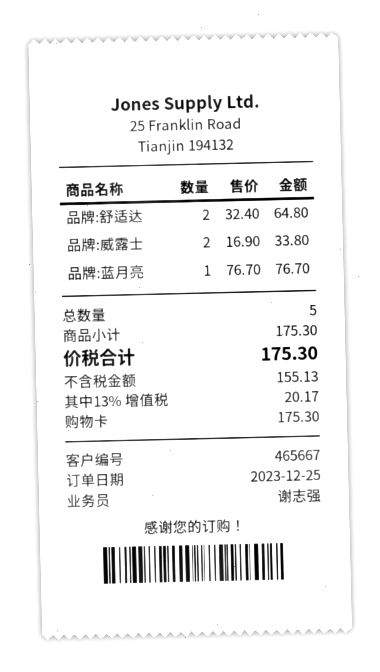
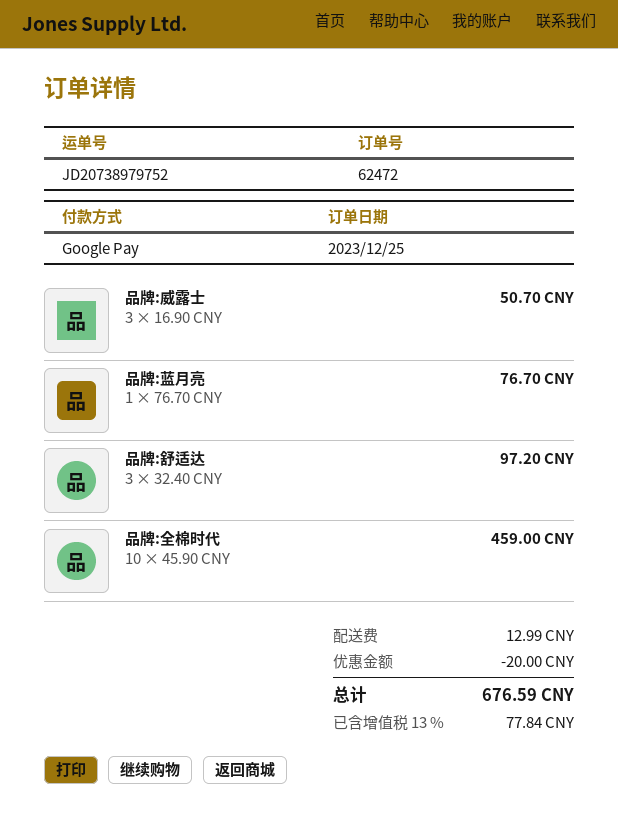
payment method: gift card -> Google Pay
品牌:舒适达: 2 x 32.40 = 64.80 -> 3 x 32.40 = 97.20
品牌:威露士: 2 x 16.90 = 33.80 -> 3 x 16.90 = 50.70
品牌:全棉时代: none -> 10 x 45.90 = 459.00
discount: none -> 20.00
shipping: none -> 12.99
tax: 13% = 20.17 -> 13% = 77.84
total: 175.30 -> 676.59

